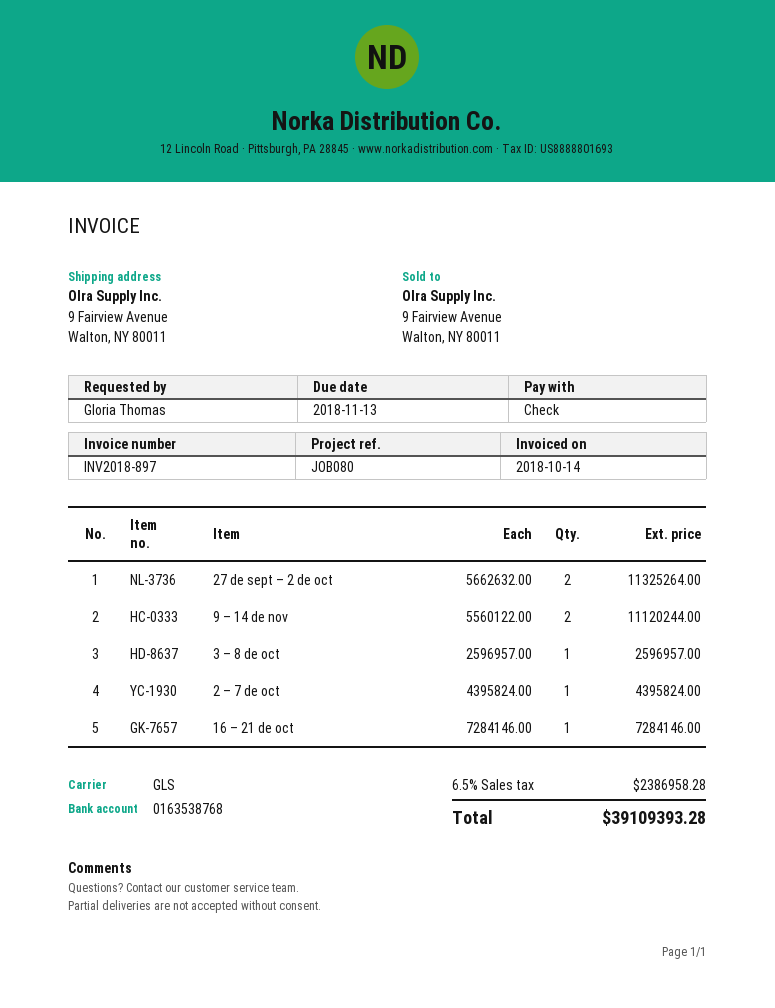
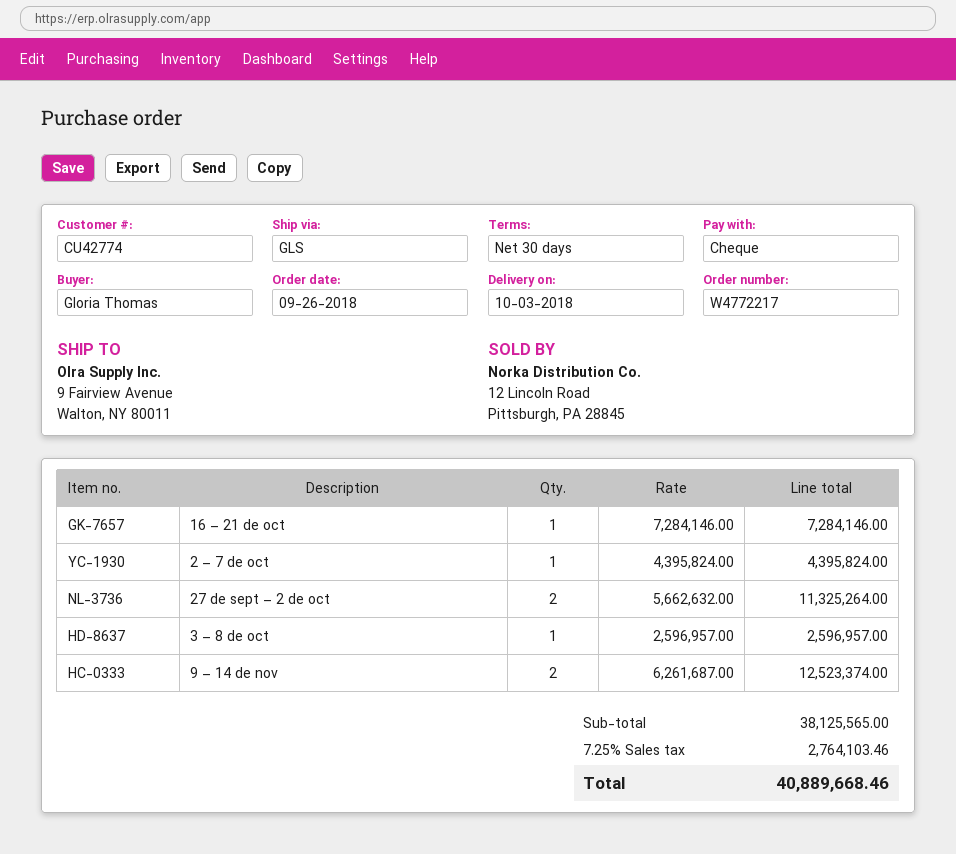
9 – 14 de nov: 2 x 5560122.00 = 11120244.00 -> 2 x 6261687.00 = 12523374.00
tax: 6.5% = 2386958.28 -> 7.25% = 2764103.46
total: 39109393.28 -> 40889668.46

